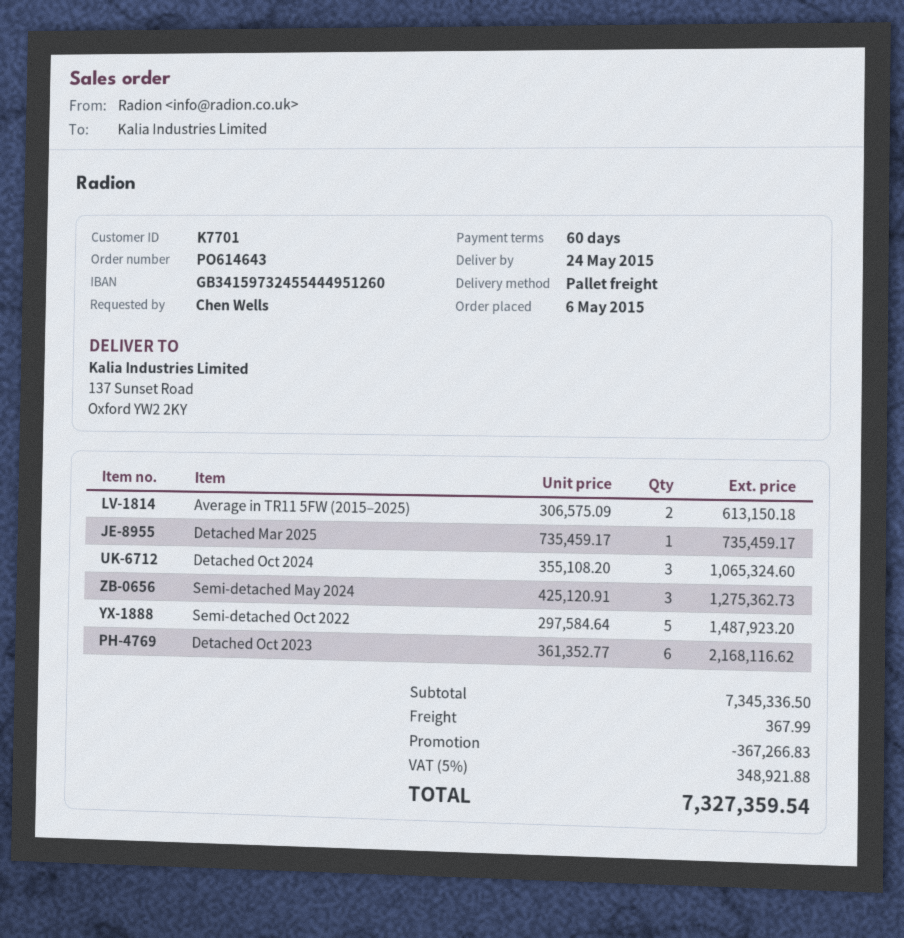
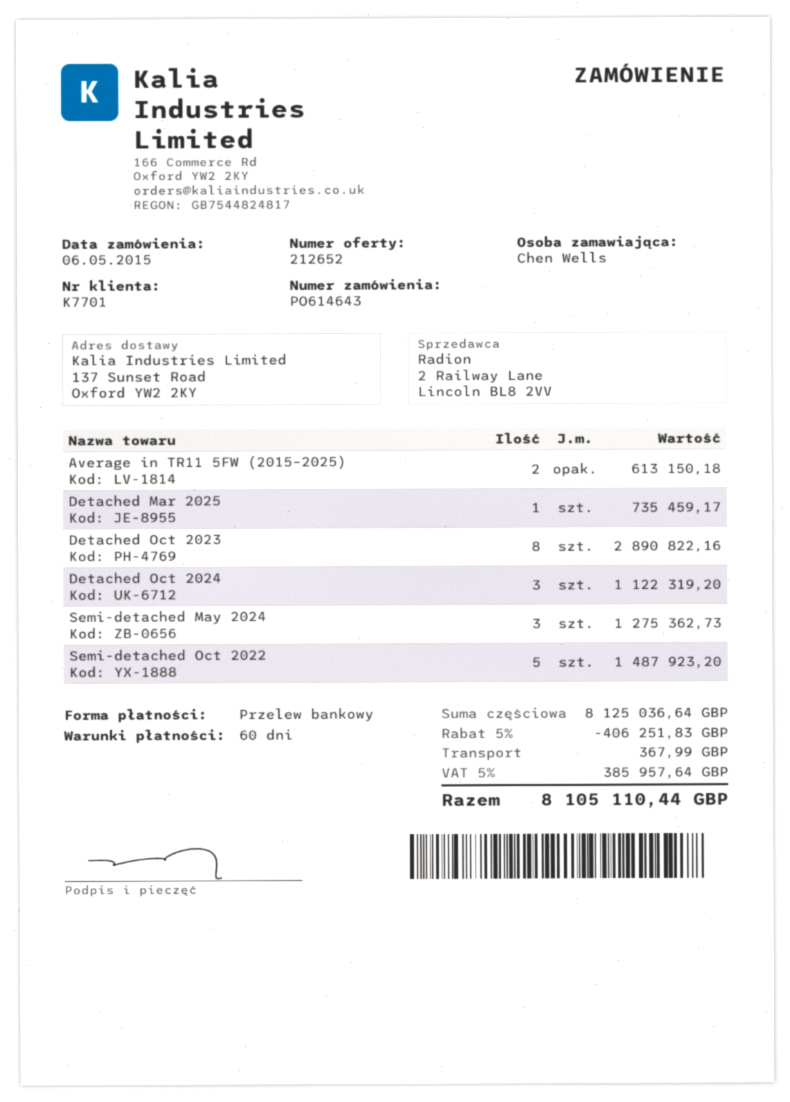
Detached Oct 2024: 3 for 1065324.60 -> 3 for 1122319.20
Detached Oct 2023: 6 for 2168116.62 -> 8 for 2890822.16
subtotal: 7345336.50 -> 8125036.64
discount: 367266.83 -> 406251.83
tax: 5% = 348921.88 -> 5% = 385957.64
total: 7327359.54 -> 8105110.44

